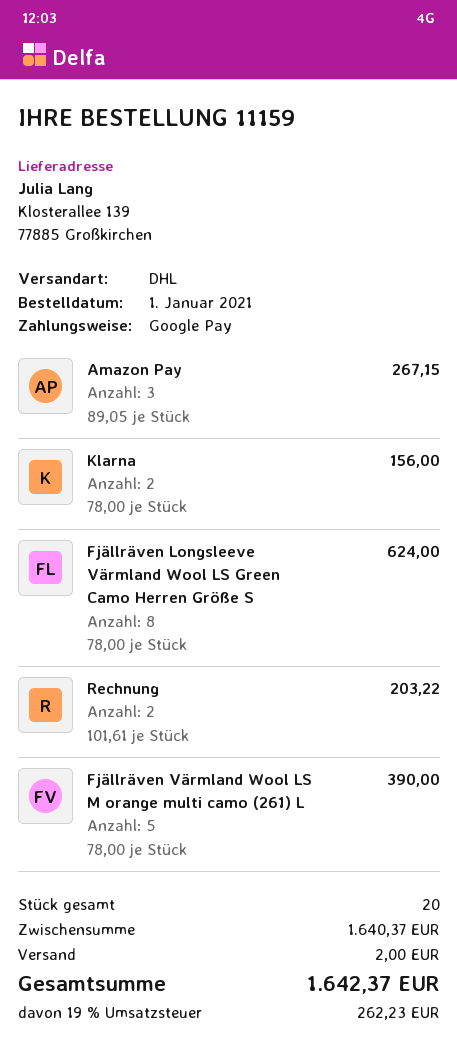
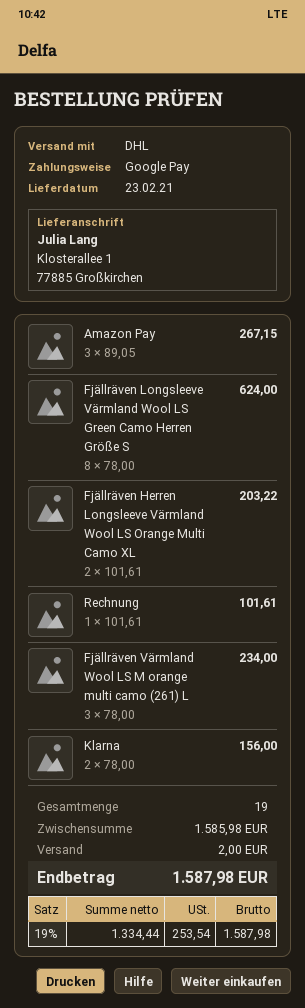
ship to: Klosterallee 139, 77885 Großkirchen -> Klosterallee 1, 77885 Großkirchen
Rechnung: 2 x 101.61 = 203.22 -> 1 x 101.61 = 101.61
Fjällräven Värmland Wool LS M orange multi camo (261) L: 5 x 78.00 = 390.00 -> 3 x 78.00 = 234.00
Fjällräven Herren Longsleeve Värmland Wool LS Orange Multi Camo XL: none -> 2 x 101.61 = 203.22
total quantity: 20 -> 19
subtotal: 1640.37 -> 1585.98
tax: 19% = 262.23 -> 19% = 253.54
total: 1642.37 -> 1587.98

